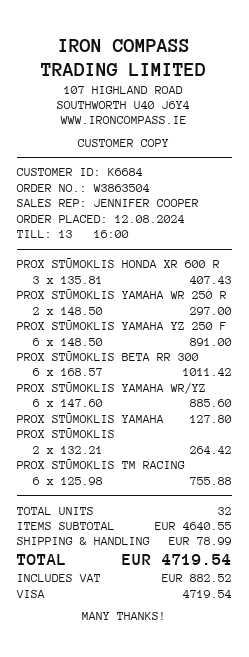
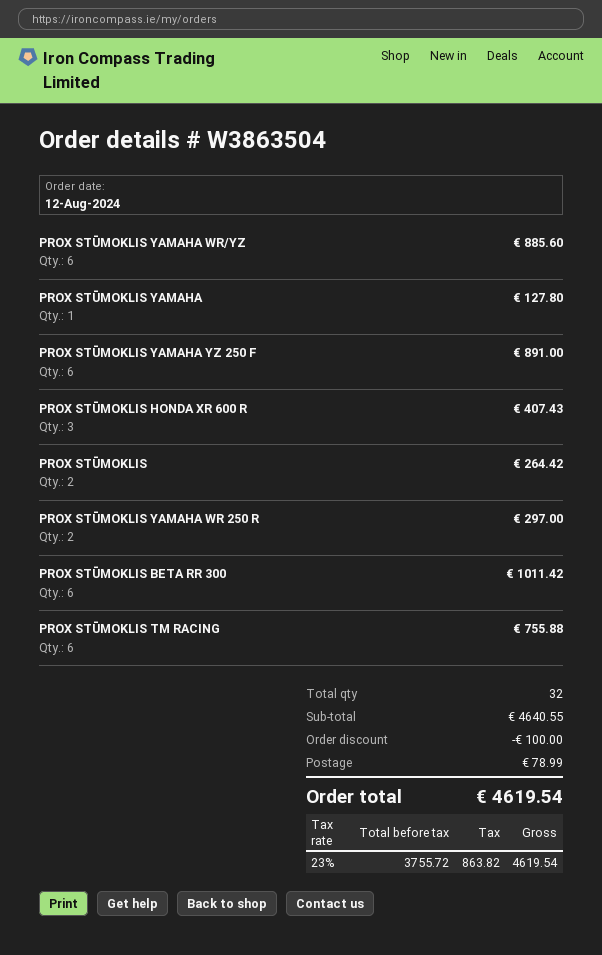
discount: none -> 100.00
tax: 882.52 -> 863.82
total: 4719.54 -> 4619.54

